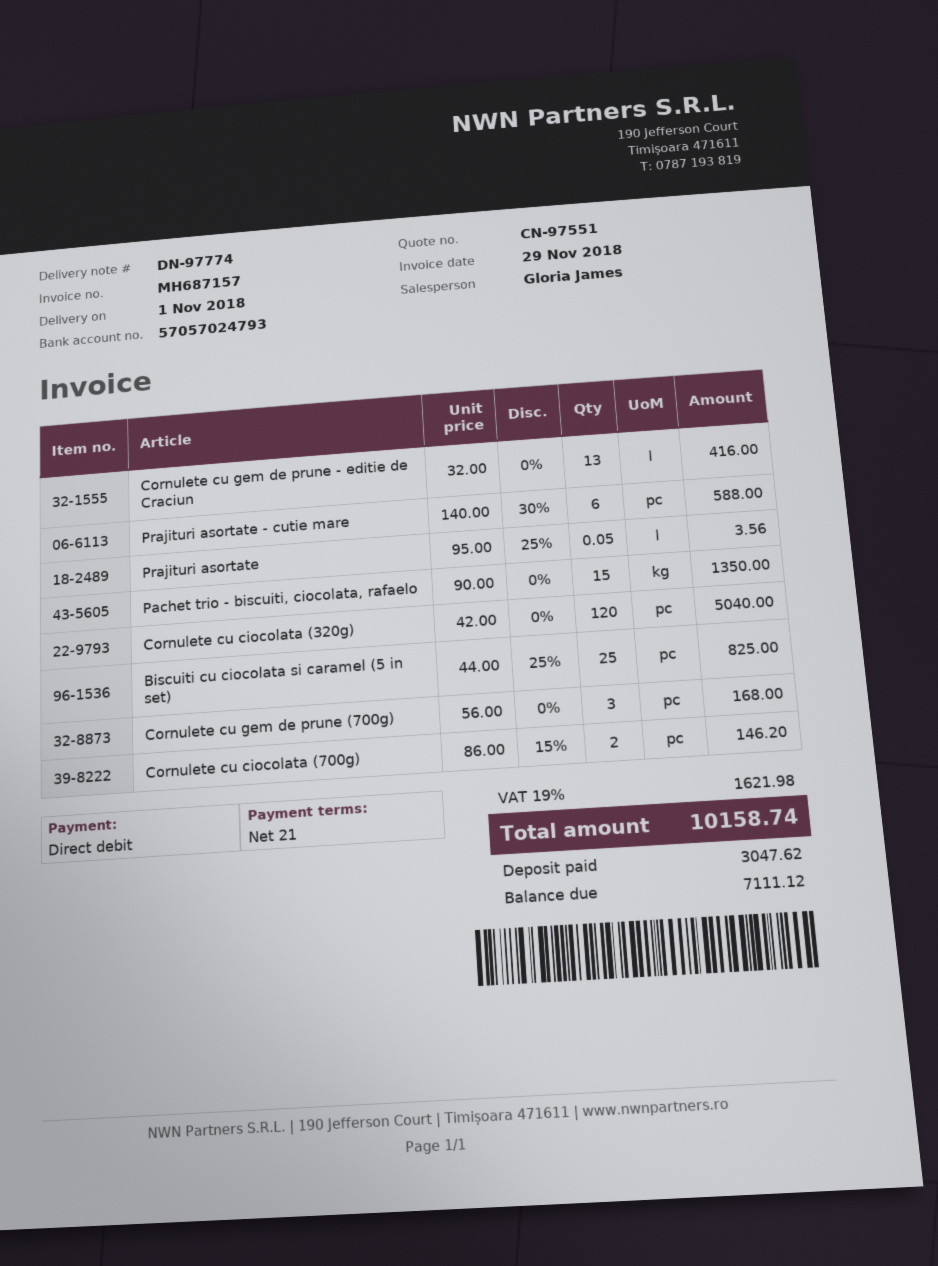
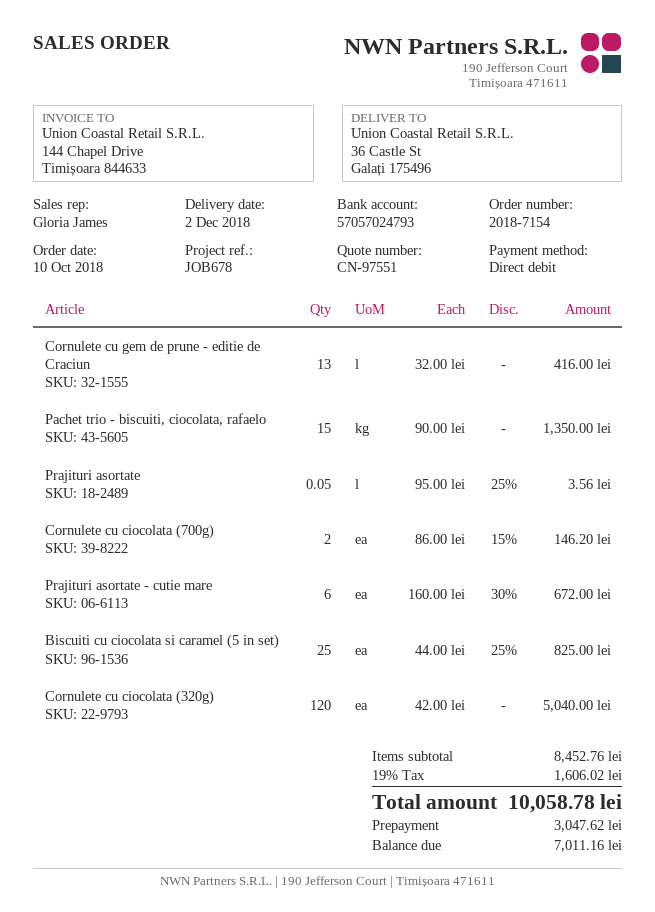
delivery date: 2018-11-01 -> 2018-12-02
Prajituri asortate - cutie mare: 6 x 140.00 - 30% = 588.00 -> 6 x 160.00 - 30% = 672.00
Cornulete cu gem de prune (700g): 3 x 56.00 = 168.00 -> none
tax: 19% = 1621.98 -> 19% = 1606.02
total: 10158.74 -> 10058.78
balance: 7111.12 -> 7011.16

